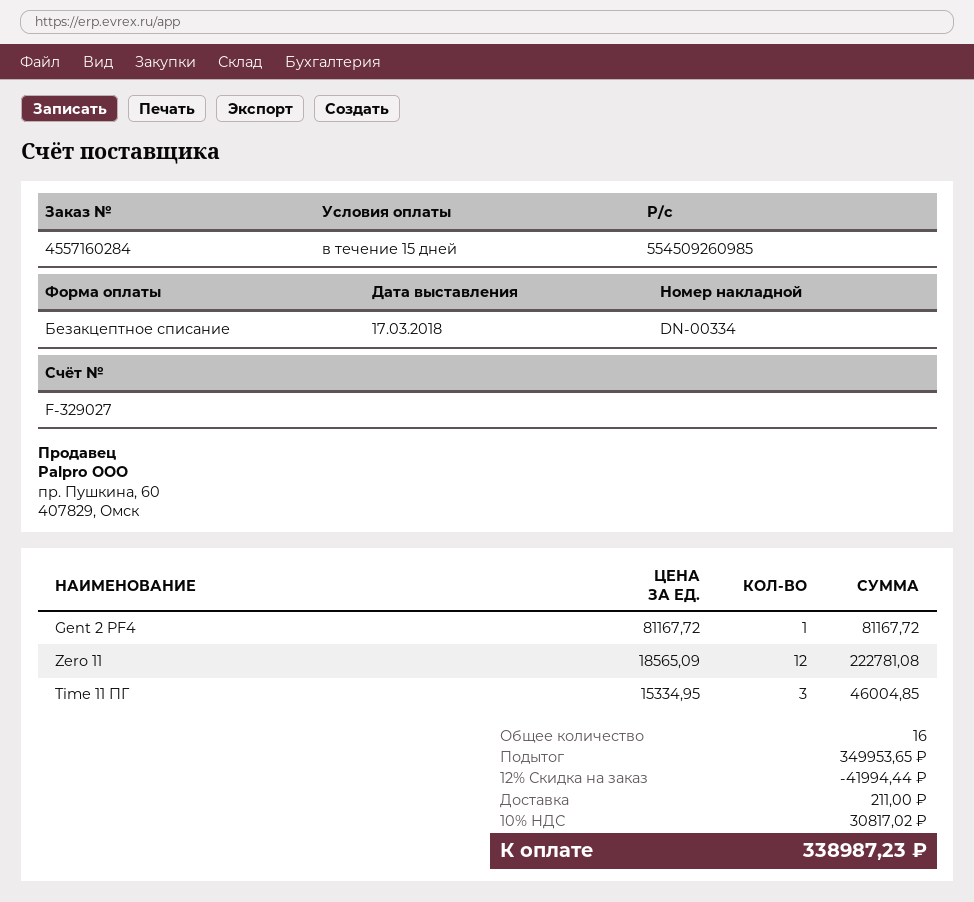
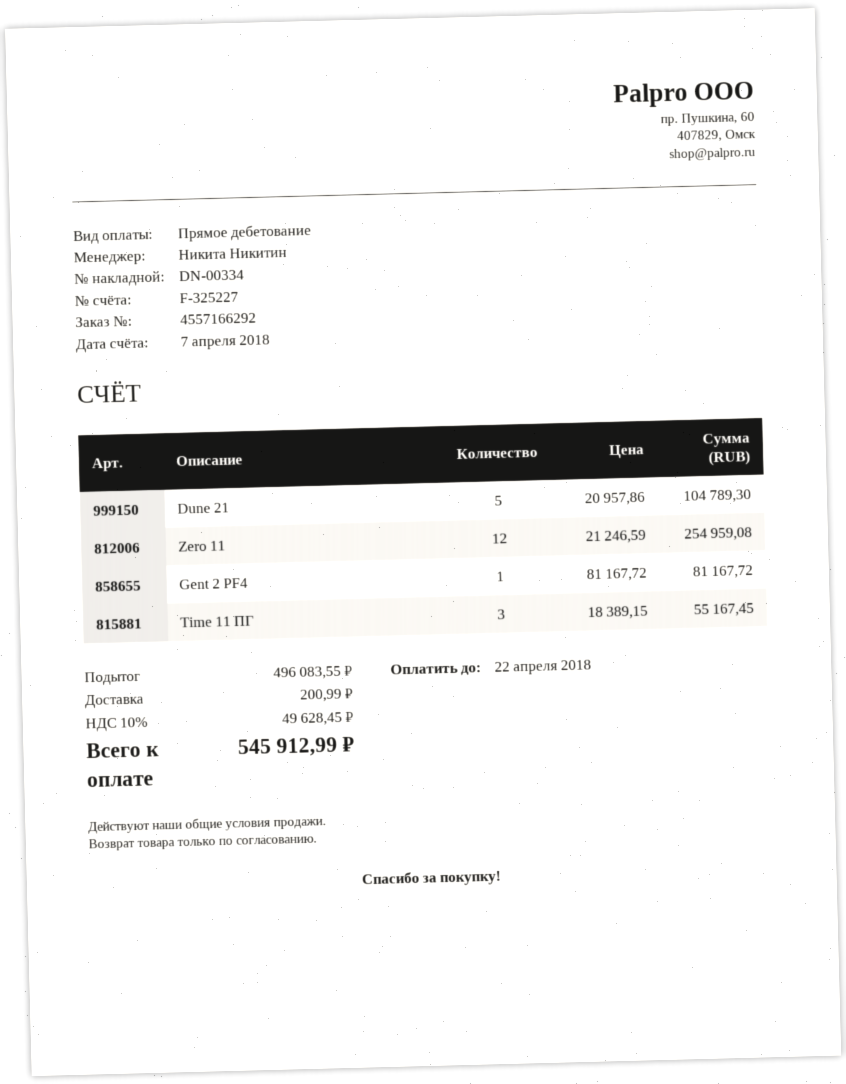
order number: 4557160284 -> 4557166292
invoice number: F-329027 -> F-325227
invoice date: 2018-03-17 -> 2018-04-07
Zero 11: 12 x 18565.09 = 222781.08 -> 12 x 21246.59 = 254959.08
Time 11 ПГ: 3 x 15334.95 = 46004.85 -> 3 x 18389.15 = 55167.45
Dune 21: none -> 5 x 20957.86 = 104789.30
subtotal: 349953.65 -> 496083.55
discount: 12% = 41994.44 -> none
shipping: 211.00 -> 200.99
tax: 10% = 30817.02 -> 10% = 49628.45
total: 338987.23 -> 545912.99

